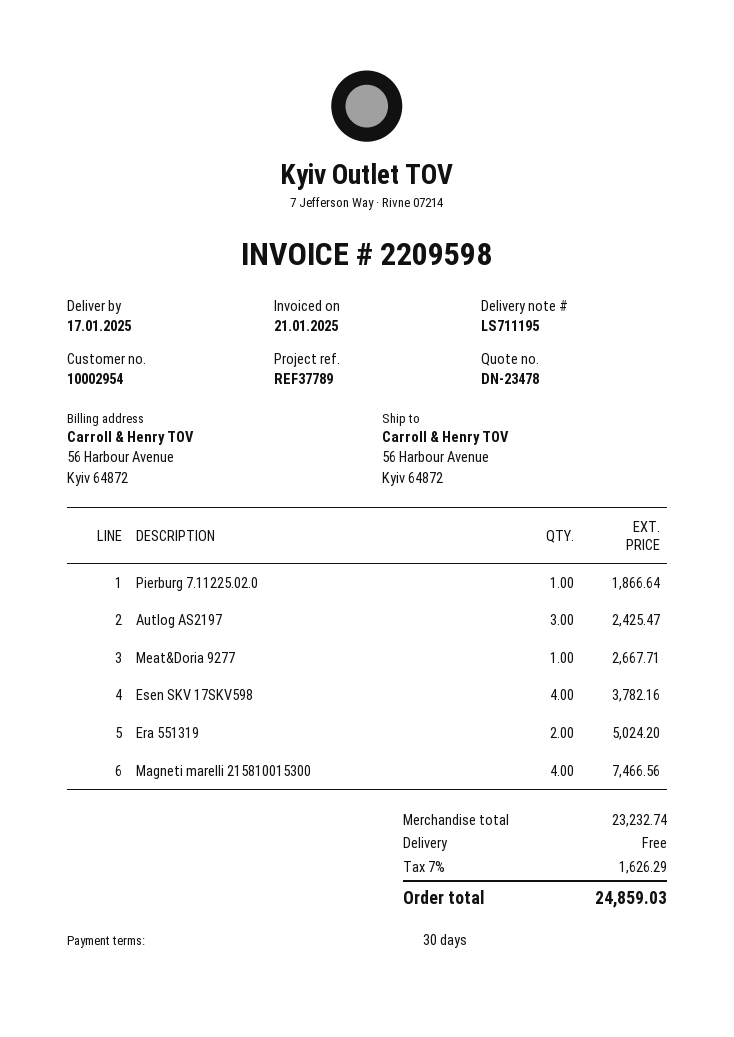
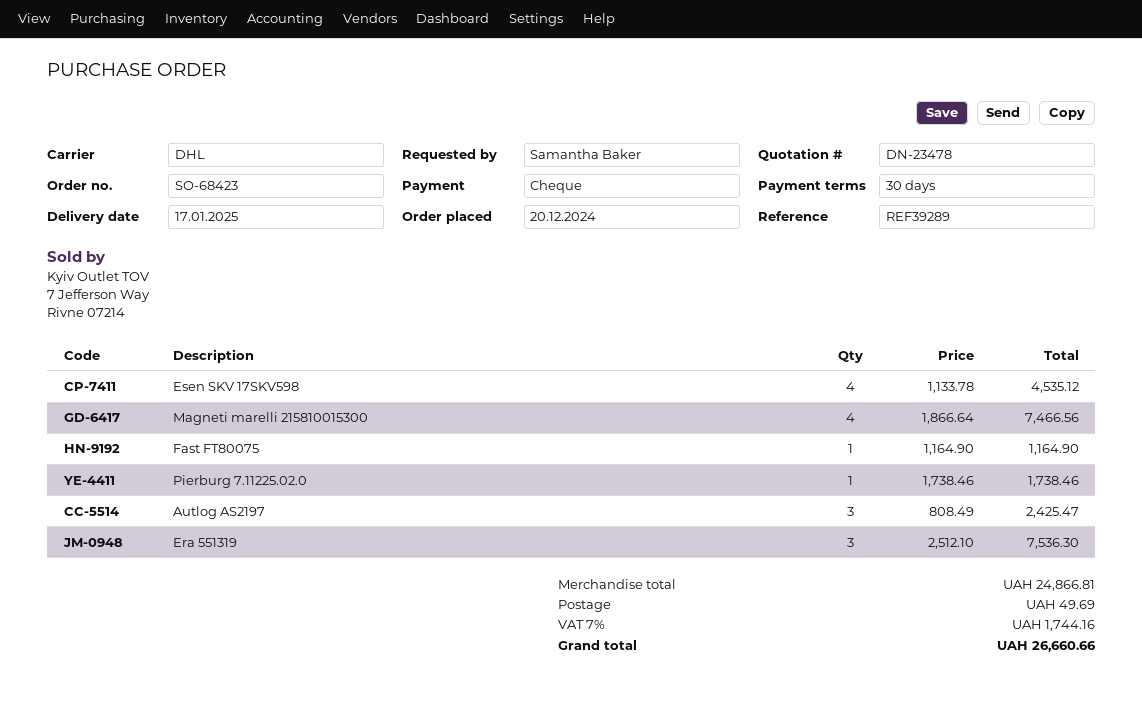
reference: REF37789 -> REF39289
Pierburg 7.11225.02.0: 1 for 1866.64 -> 1 for 1738.46
Meat&Doria 9277: 1 for 2667.71 -> none
Esen SKV 17SKV598: 4 for 3782.16 -> 4 for 4535.12
Era 551319: 2 for 5024.20 -> 3 for 7536.30
Fast FT80075: none -> 1 for 1164.90
subtotal: 23232.74 -> 24866.81
shipping: 0.00 -> 49.69
tax: 7% = 1626.29 -> 7% = 1744.16
total: 24859.03 -> 26660.66

